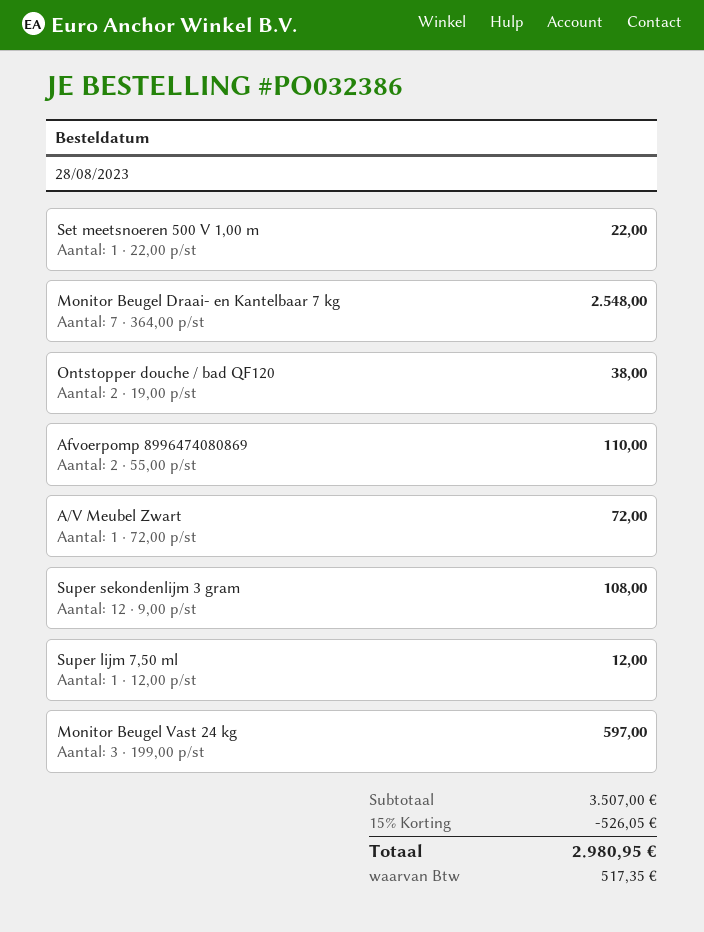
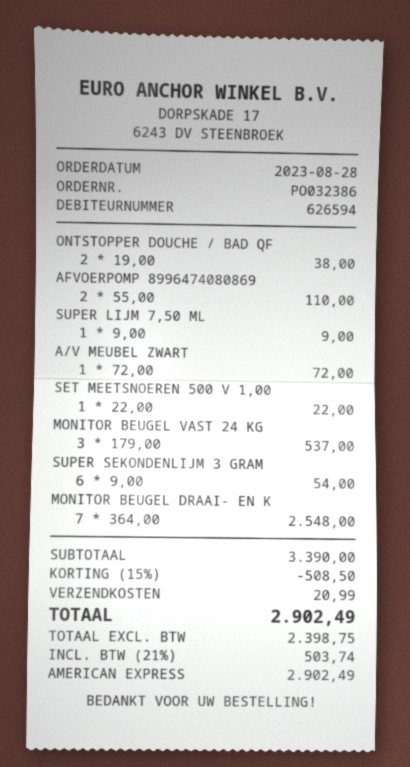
Super sekondenlijm 3 gram: 12 x 9.00 = 108.00 -> 6 x 9.00 = 54.00
Super lijm 7,50 ml: 1 x 12.00 = 12.00 -> 1 x 9.00 = 9.00
Monitor Beugel Vast 24 kg: 3 x 199.00 = 597.00 -> 3 x 179.00 = 537.00
subtotal: 3507.00 -> 3390.00
discount: 15% = 526.05 -> 15% = 508.50
shipping: none -> 20.99
tax: 517.35 -> 503.74
total: 2980.95 -> 2902.49

